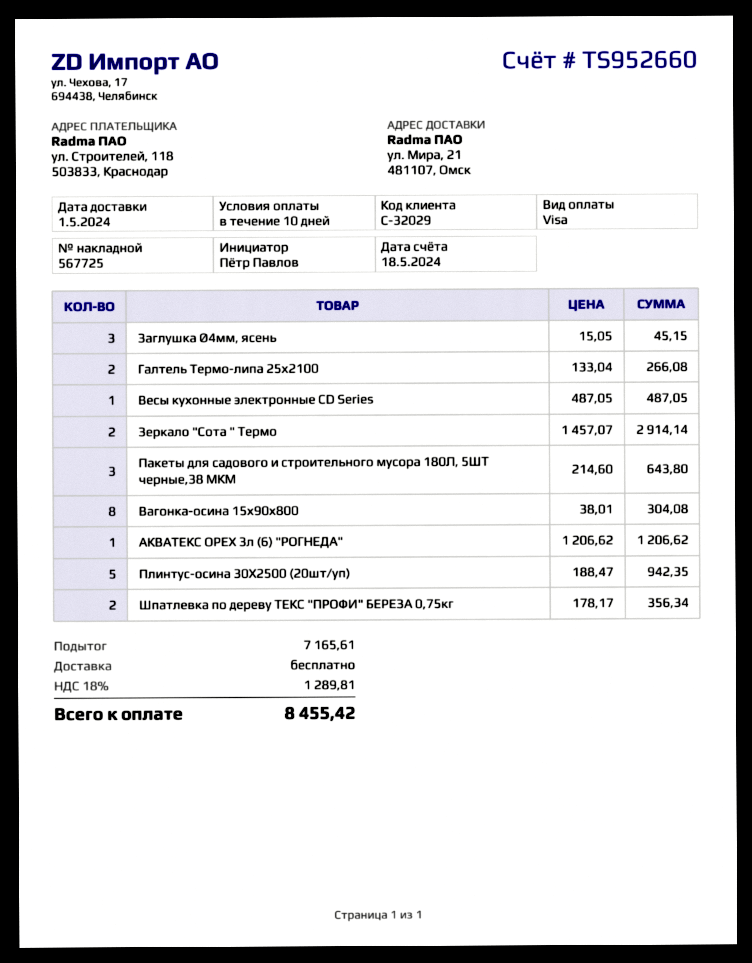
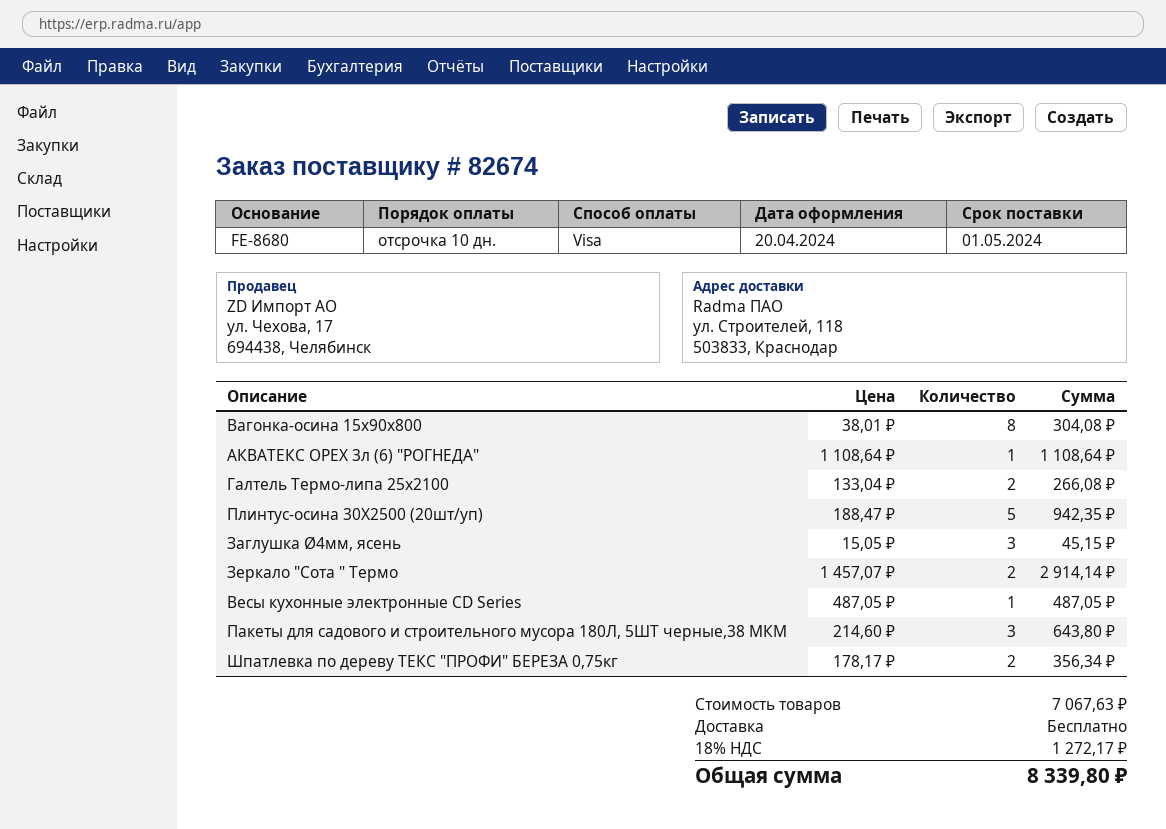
ship to: ул. Мира, 21, 481107, Омск -> ул. Строителей, 118, 503833, Краснодар
АКВАТЕКС ОРЕХ 3л (6) "РОГНЕДА": 1 x 1206.62 = 1206.62 -> 1 x 1108.64 = 1108.64
subtotal: 7165.61 -> 7067.63
tax: 18% = 1289.81 -> 18% = 1272.17
total: 8455.42 -> 8339.80

